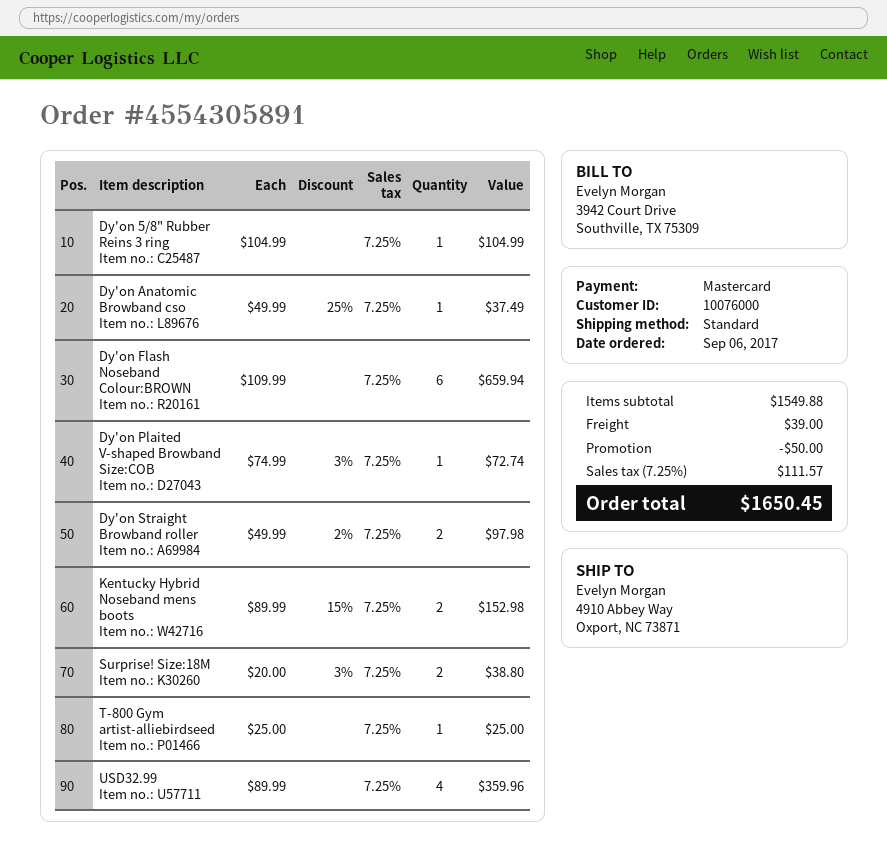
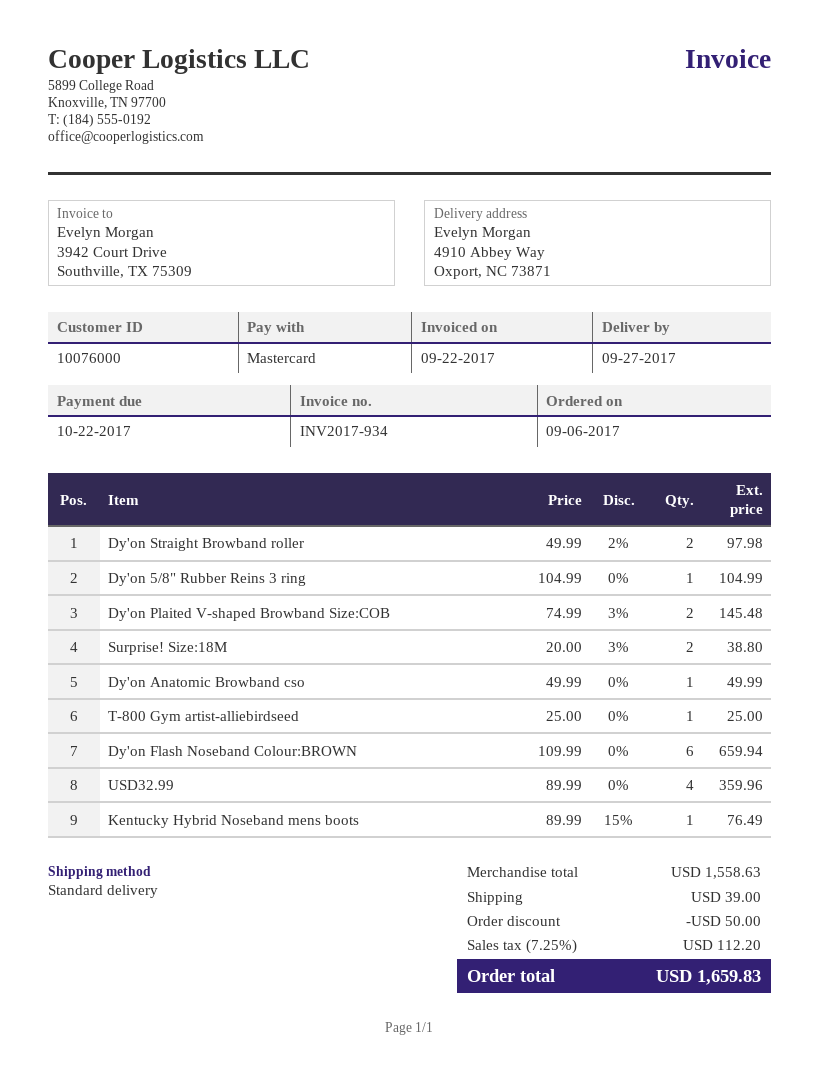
Dy'on Anatomic Browband cso: 1 x 49.99 - 25% = 37.49 -> 1 x 49.99 = 49.99
Dy'on Plaited V-shaped Browband Size:COB: 1 x 74.99 - 3% = 72.74 -> 2 x 74.99 - 3% = 145.48
Kentucky Hybrid Noseband mens boots: 2 x 89.99 - 15% = 152.98 -> 1 x 89.99 - 15% = 76.49
subtotal: 1549.88 -> 1558.63
tax: 7.25% = 111.57 -> 7.25% = 112.20
total: 1650.45 -> 1659.83

